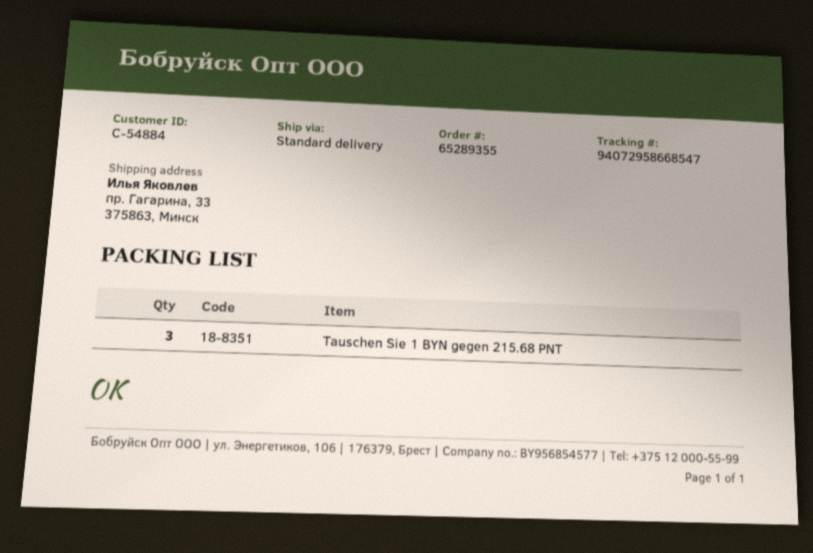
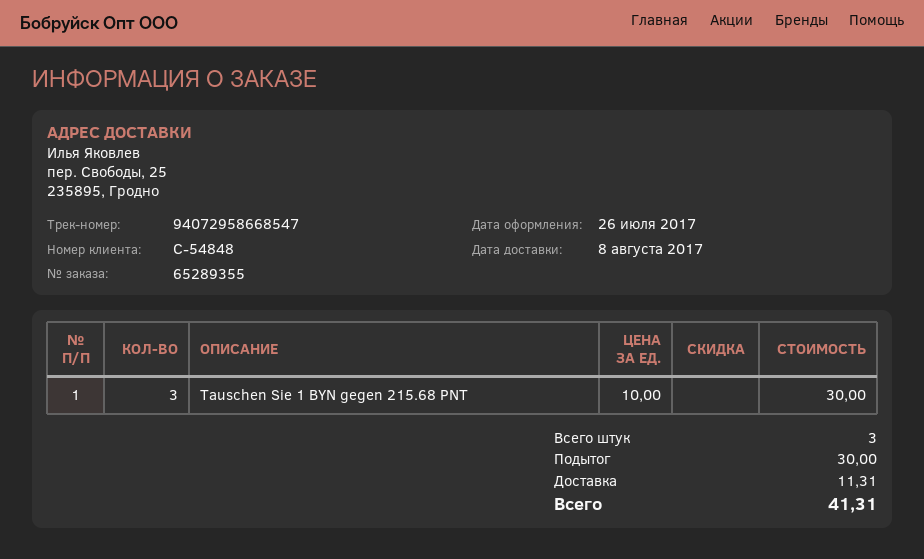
customer number: C-54884 -> C-54848
ship to: пр. Гагарина, 33, 375863, Минск -> пер. Свободы, 25, 235895, Гродно

